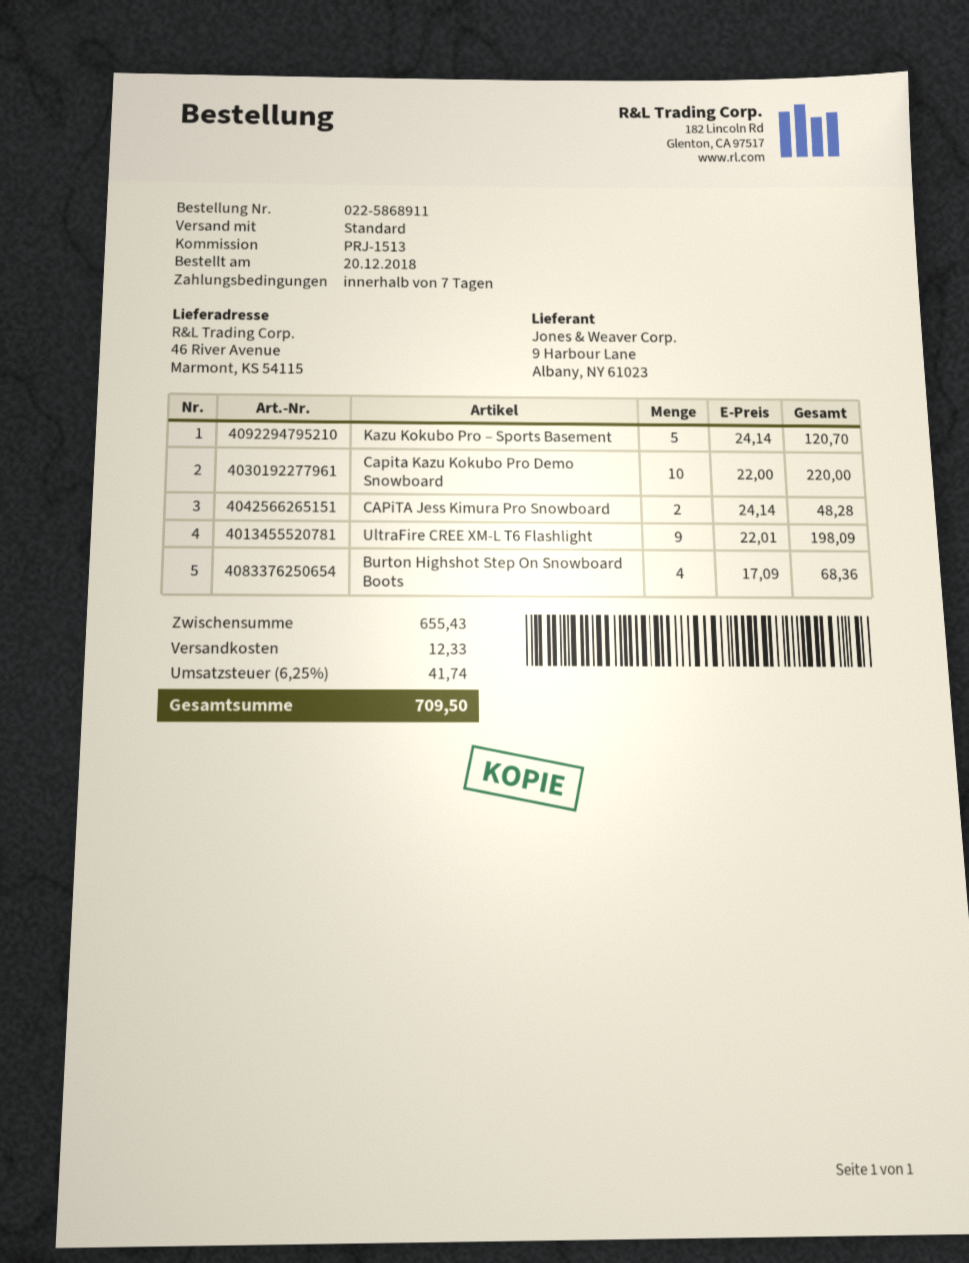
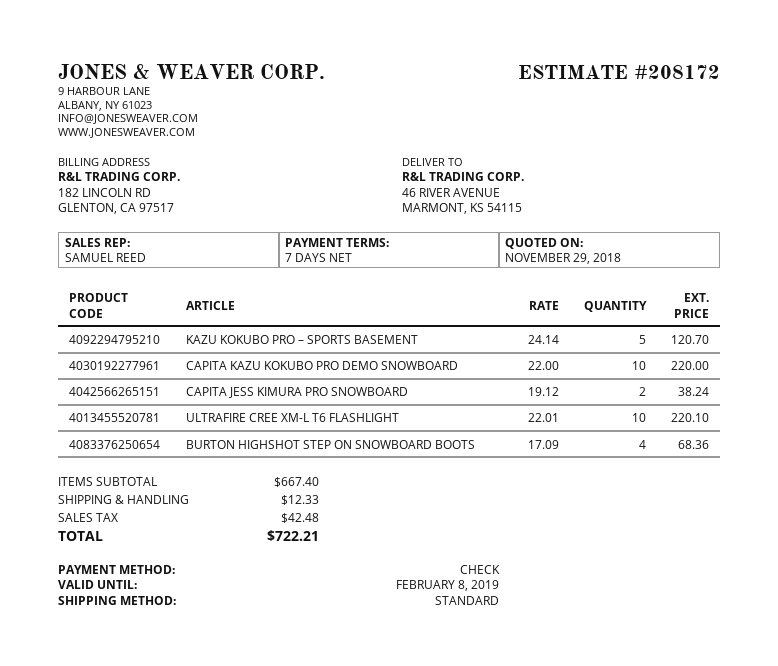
CAPiTA Jess Kimura Pro Snowboard: 2 x 24.14 = 48.28 -> 2 x 19.12 = 38.24
UltraFire CREE XM-L T6 Flashlight: 9 x 22.01 = 198.09 -> 10 x 22.01 = 220.10
subtotal: 655.43 -> 667.40
tax: 41.74 -> 42.48
total: 709.50 -> 722.21

